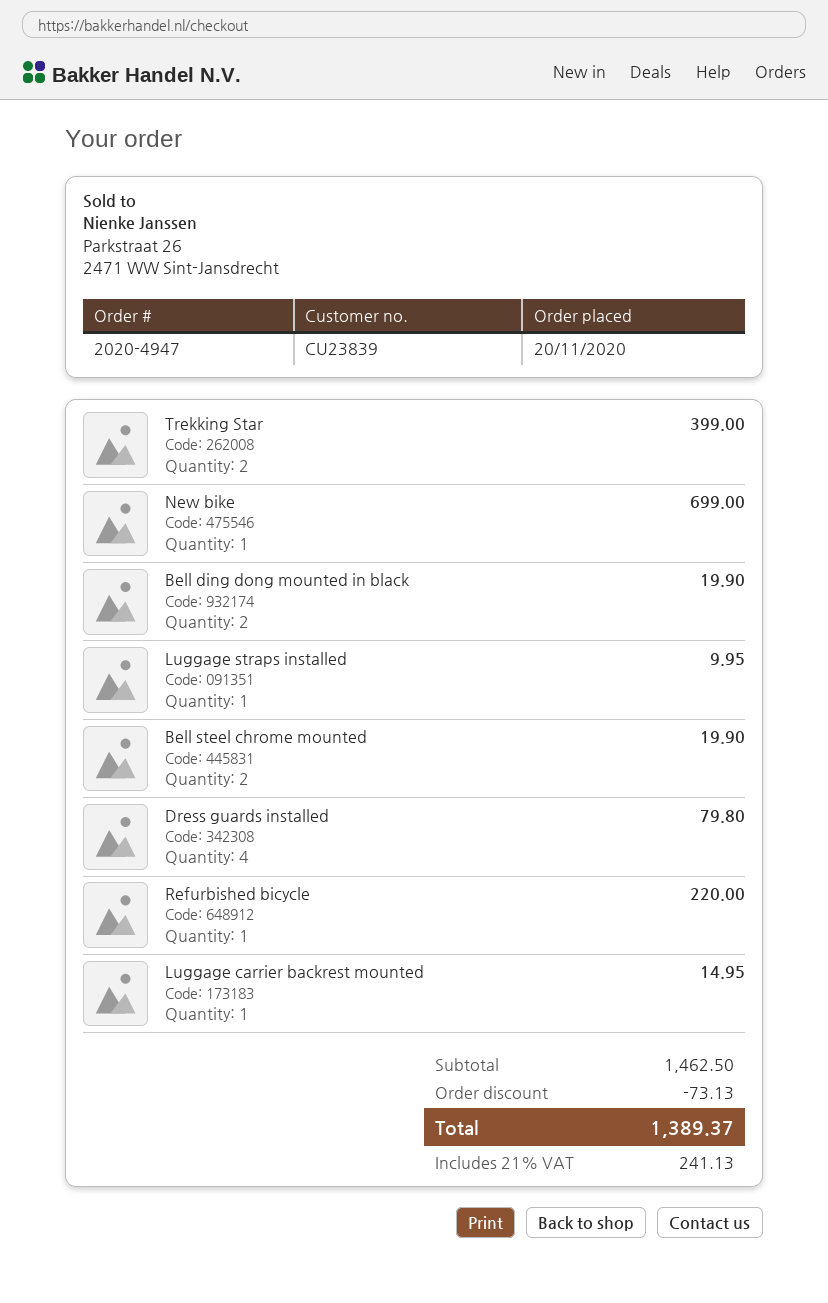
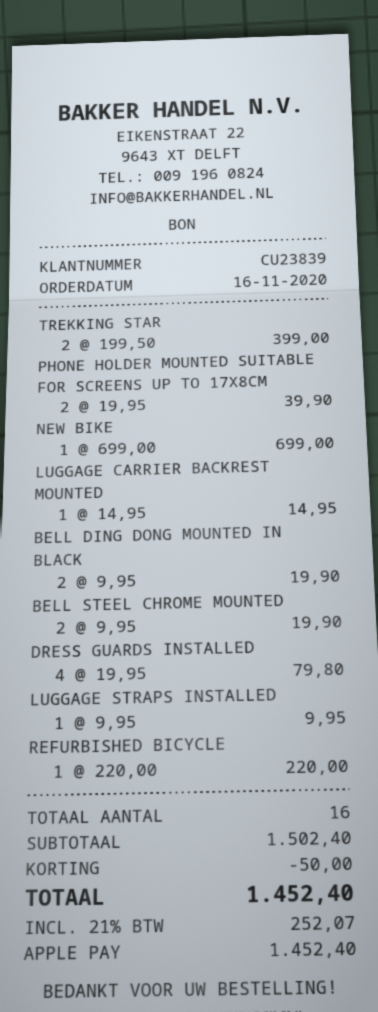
order date: 2020-11-20 -> 2020-11-16
PHONE HOLDER MOUNTED SUITABLE FOR SCREENS UP TO 17X8CM: none -> 2 for 39.90
subtotal: 1462.50 -> 1502.40
discount: 73.13 -> 50.00
tax: 21% = 241.13 -> 21% = 252.07
total: 1389.37 -> 1452.40

